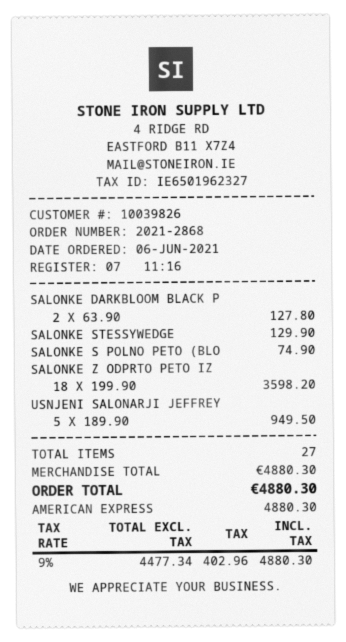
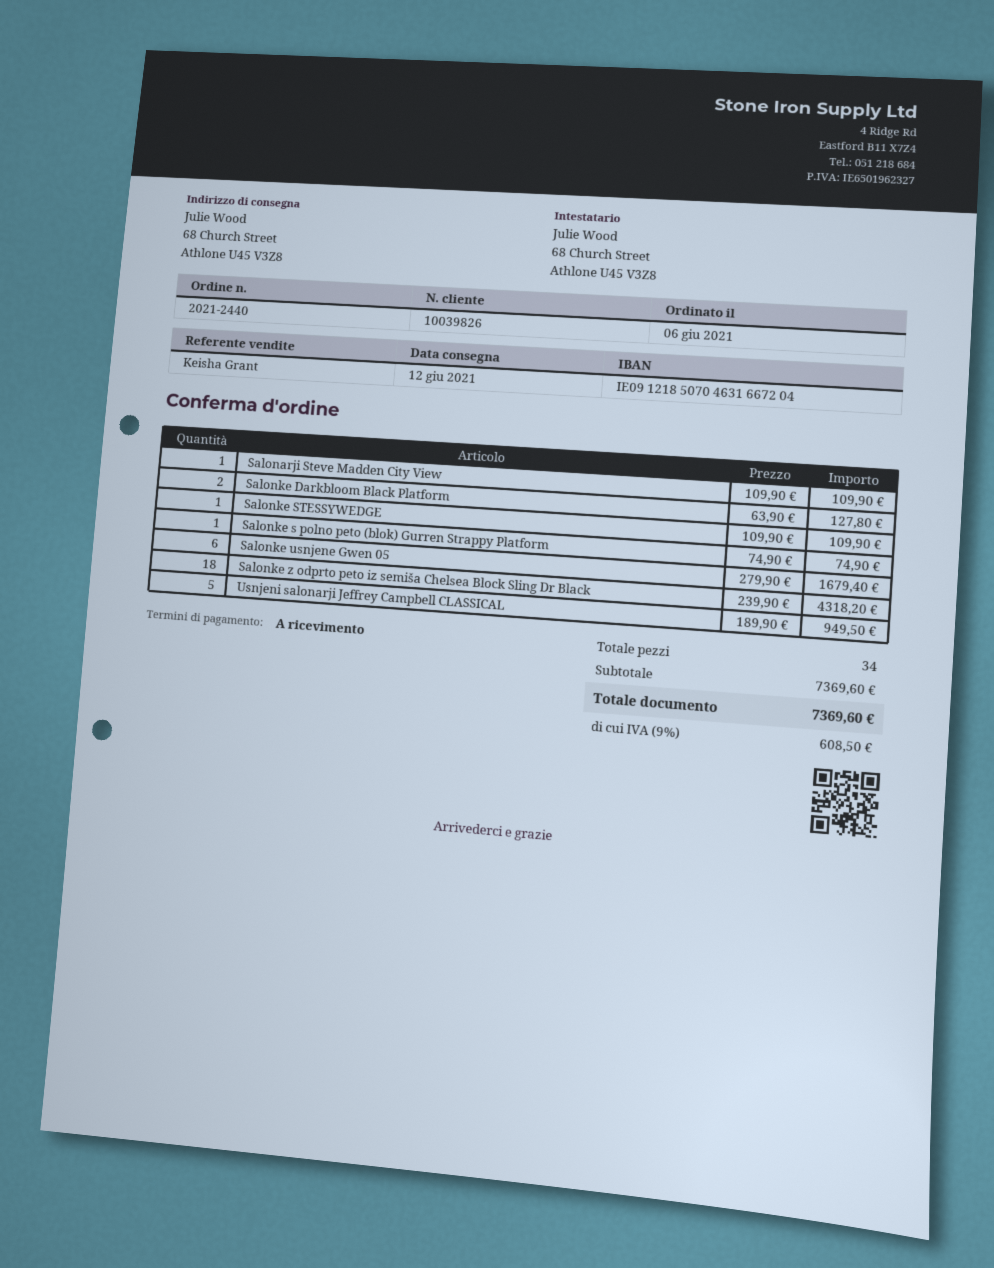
order number: 2021-2868 -> 2021-2440
SALONKE STESSYWEDGE: 1 x 129.90 = 129.90 -> 1 x 109.90 = 109.90
SALONKE Z ODPRTO PETO IZ: 18 x 199.90 = 3598.20 -> 18 x 239.90 = 4318.20
Salonarji Steve Madden City View: none -> 1 x 109.90 = 109.90
Salonke usnjene Gwen 05: none -> 6 x 279.90 = 1679.40
total quantity: 27 -> 34
subtotal: 4880.30 -> 7369.60
tax: 9% = 402.96 -> 9% = 608.50
total: 4880.30 -> 7369.60

